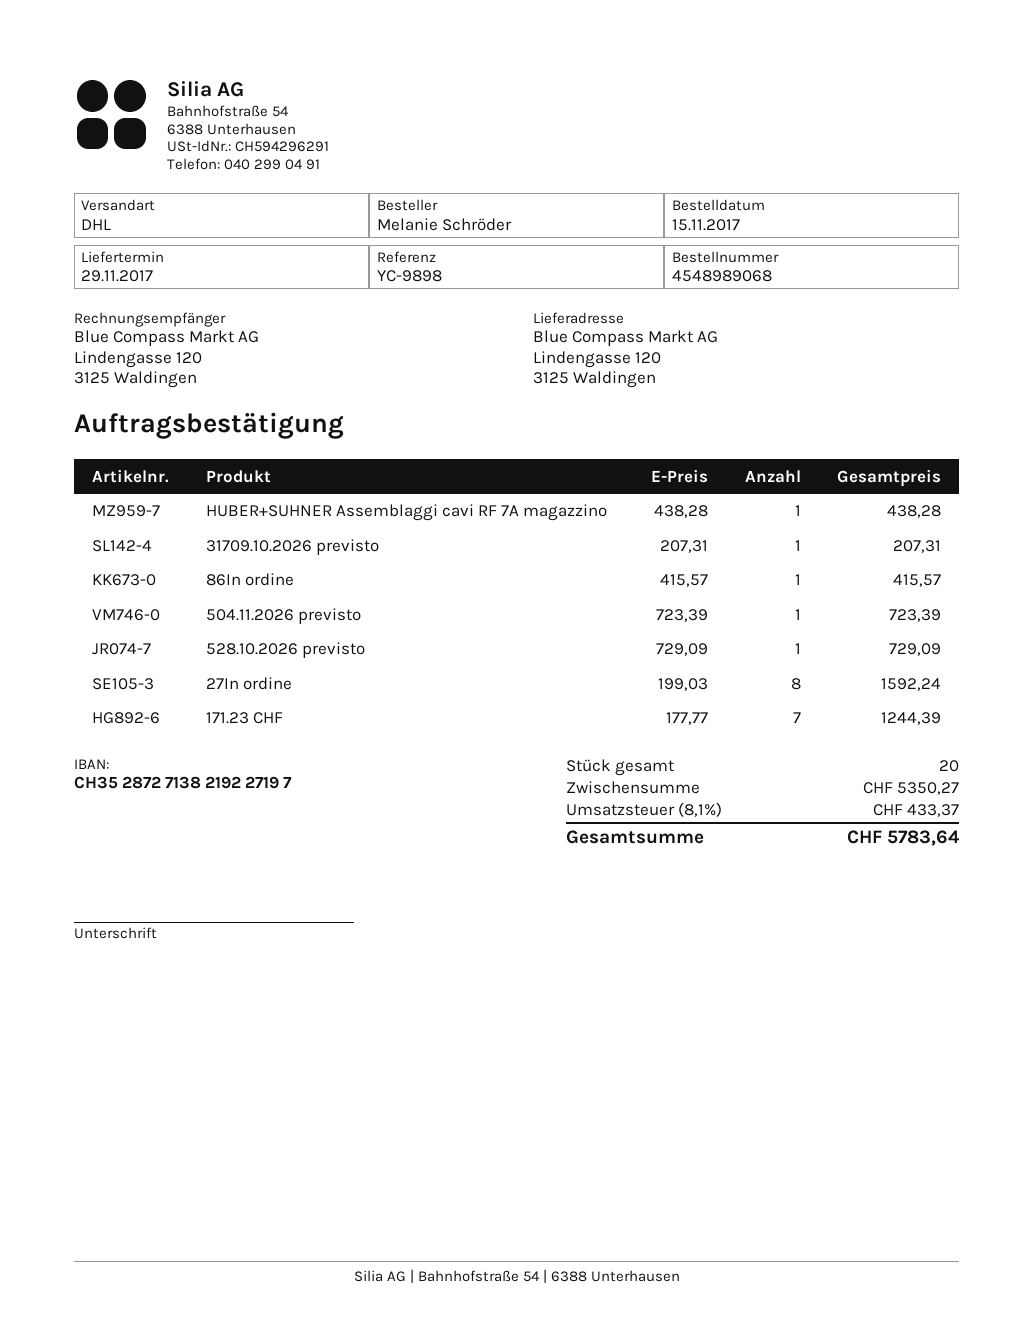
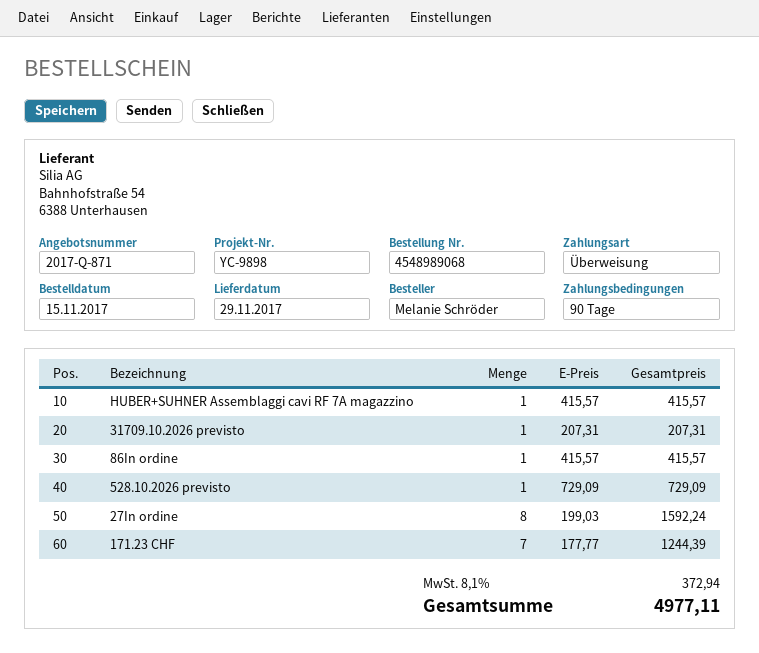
HUBER+SUHNER Assemblaggi cavi RF 7A magazzino: 1 x 438.28 = 438.28 -> 1 x 415.57 = 415.57
504.11.2026 previsto: 1 x 723.39 = 723.39 -> none
tax: 8.1% = 433.37 -> 8.1% = 372.94
total: 5783.64 -> 4977.11

